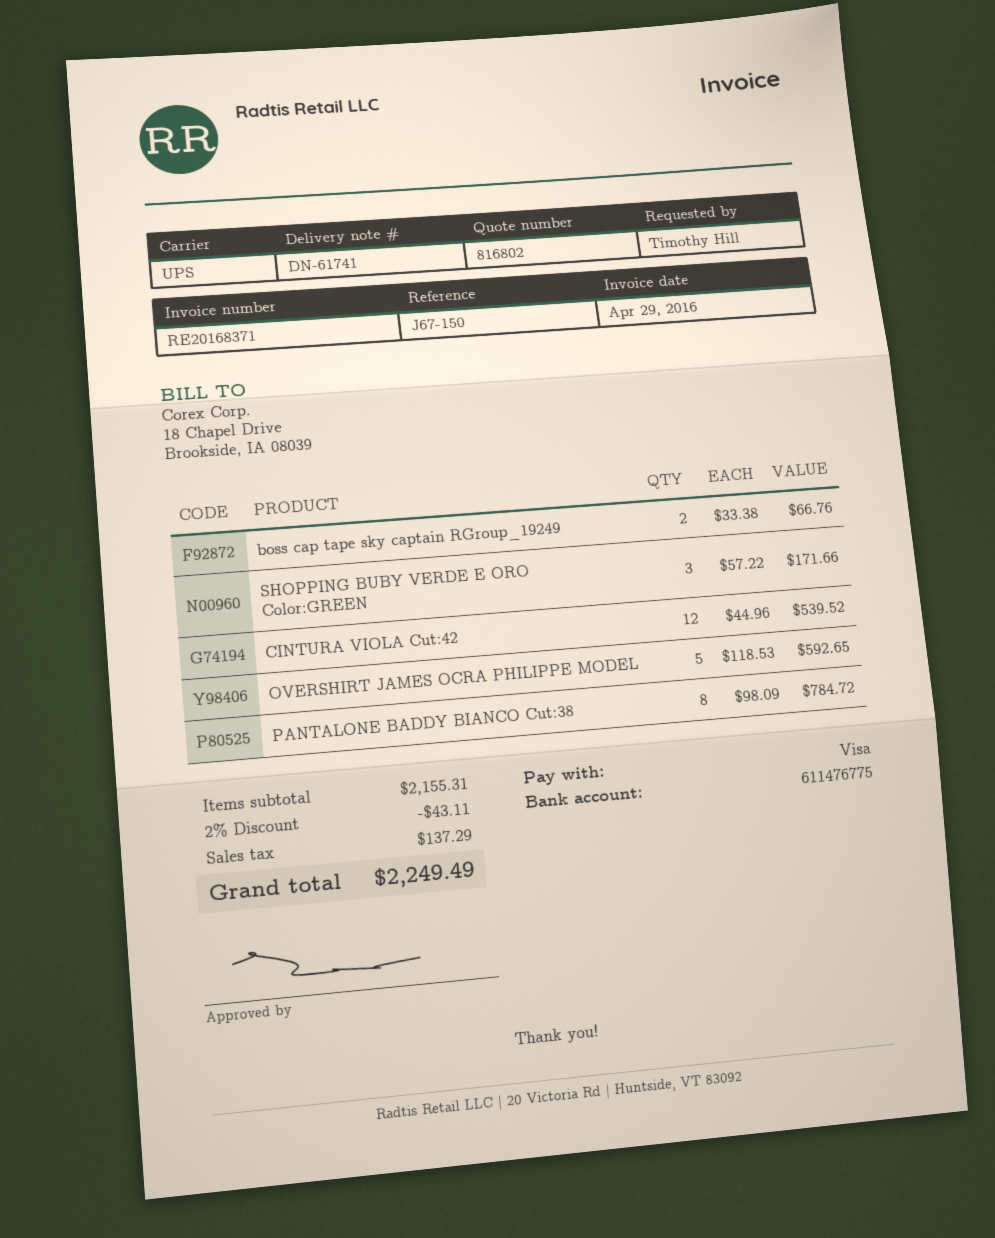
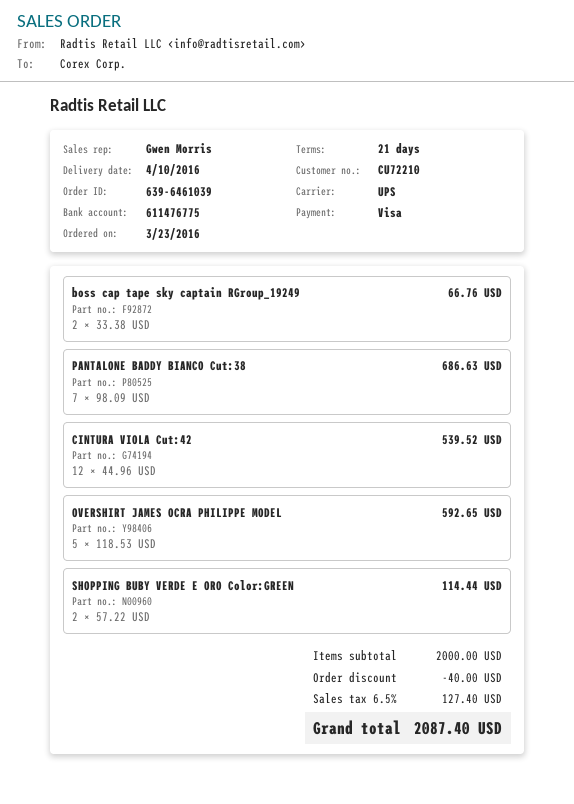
SHOPPING BUBY VERDE E ORO Color:GREEN: 3 x 57.22 = 171.66 -> 2 x 57.22 = 114.44
PANTALONE BADDY BIANCO Cut:38: 8 x 98.09 = 784.72 -> 7 x 98.09 = 686.63
subtotal: 2155.31 -> 2000.00
discount: 43.11 -> 40.00
tax: 137.29 -> 127.40
total: 2249.49 -> 2087.40

